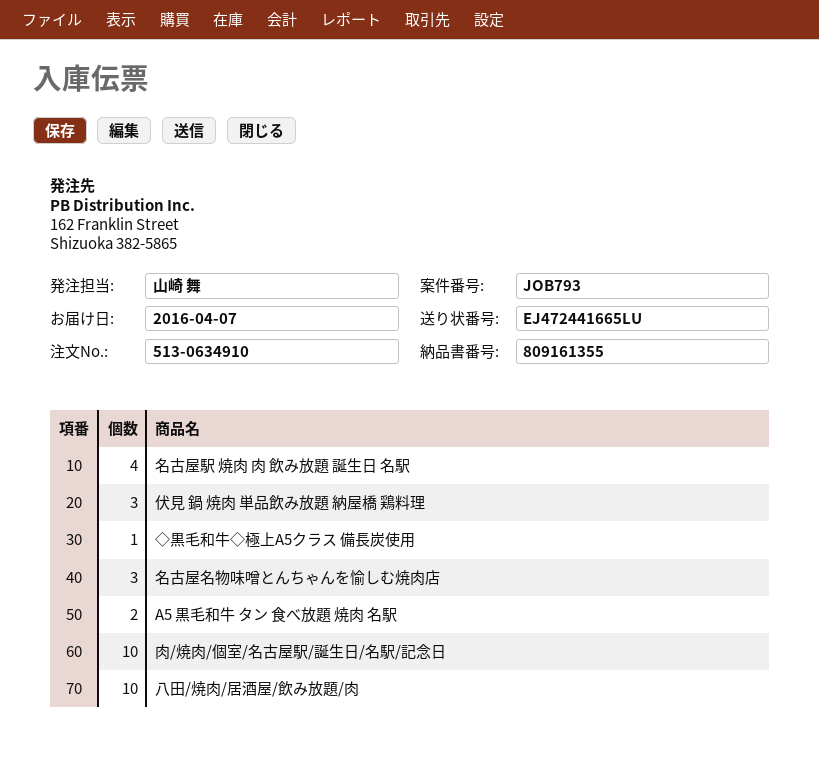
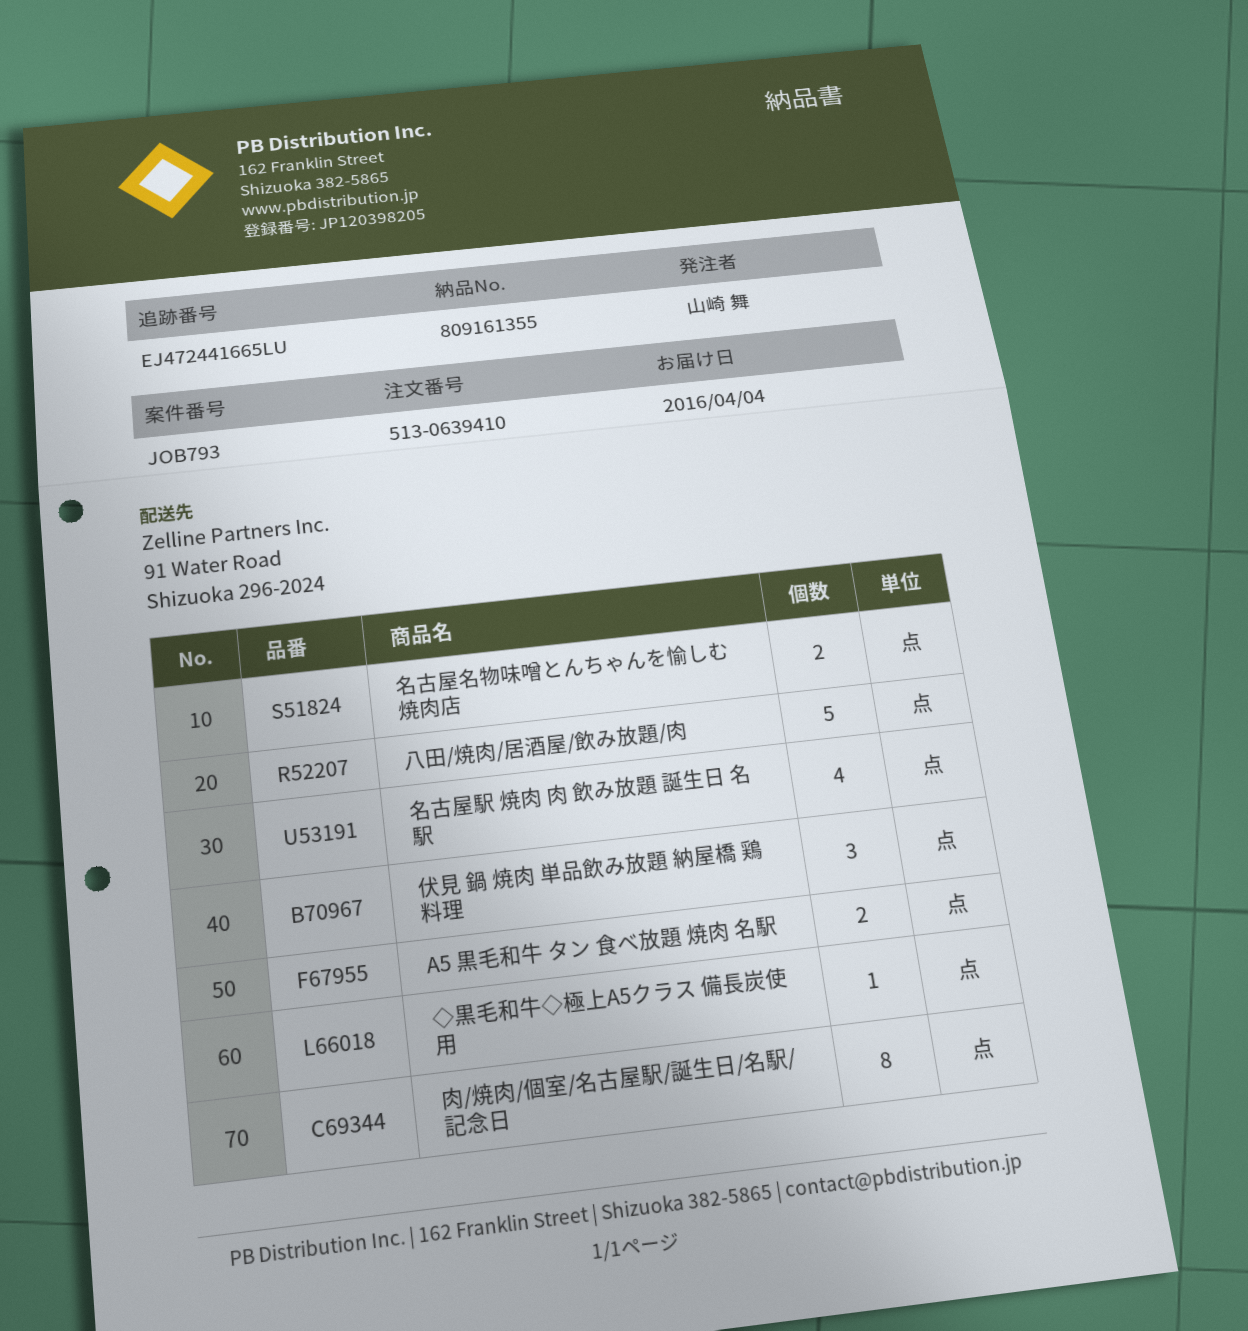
order number: 513-0634910 -> 513-0639410
delivery date: 2016-04-07 -> 2016-04-04
名古屋名物味噌とんちゃんを愉しむ焼肉店: 3 -> 2
肉/焼肉/個室/名古屋駅/誕生日/名駅/記念日: 10 -> 8
八田/焼肉/居酒屋/飲み放題/肉: 10 -> 5

